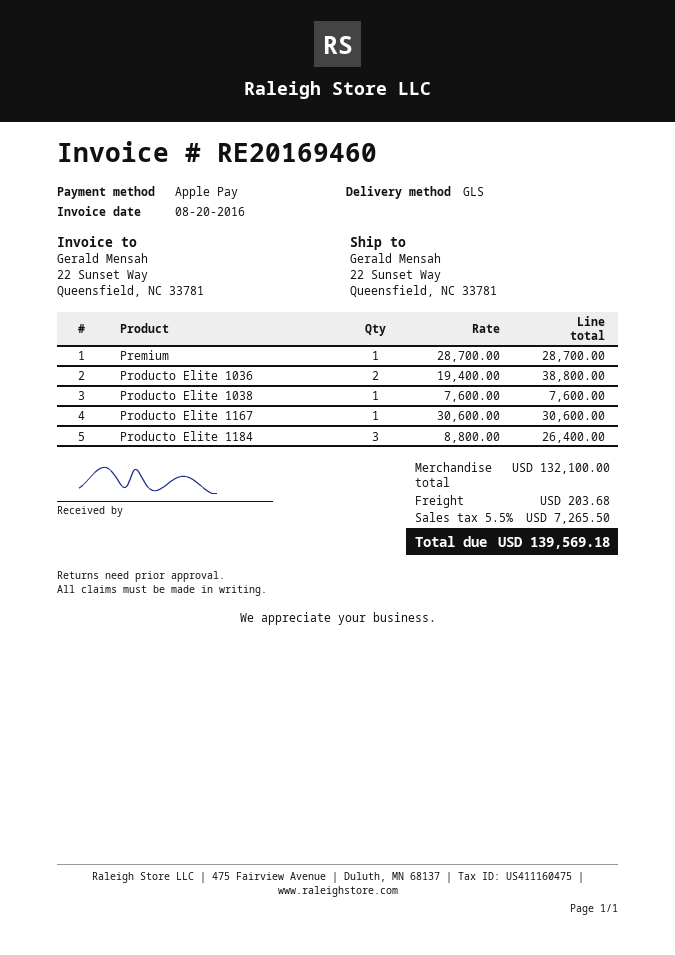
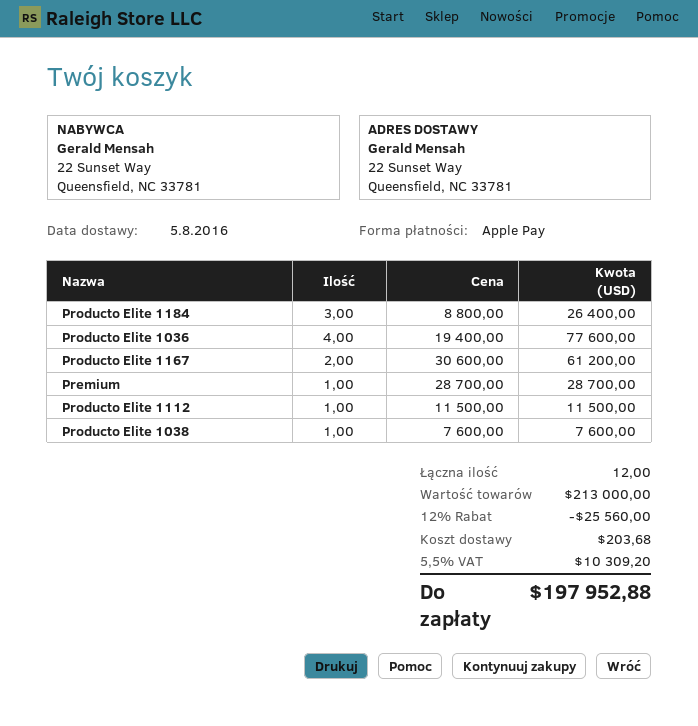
Producto Elite 1036: 2 x 19400.00 = 38800.00 -> 4 x 19400.00 = 77600.00
Producto Elite 1167: 1 x 30600.00 = 30600.00 -> 2 x 30600.00 = 61200.00
Producto Elite 1112: none -> 1 x 11500.00 = 11500.00
subtotal: 132100.00 -> 213000.00
discount: none -> 12% = 25560.00
tax: 5.5% = 7265.50 -> 5.5% = 10309.20
total: 139569.18 -> 197952.88

